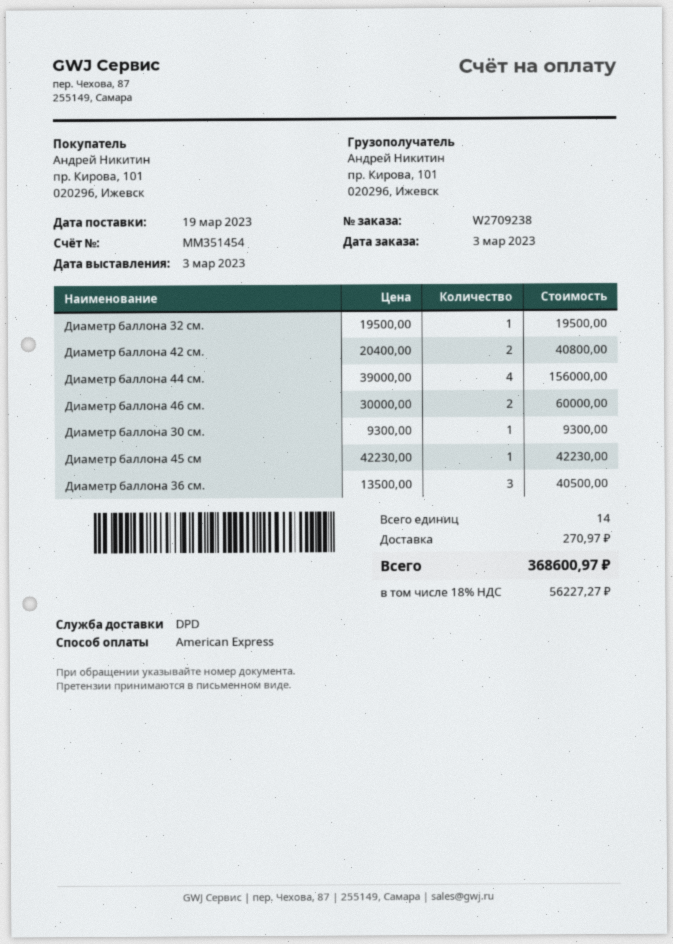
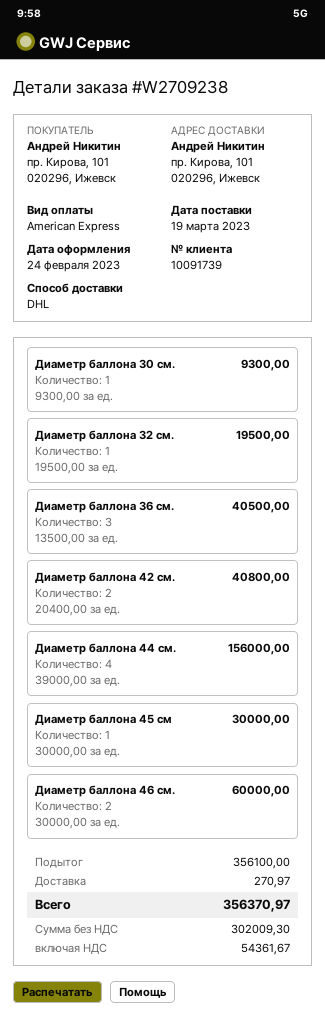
order date: 2023-03-03 -> 2023-02-24
shipping method: DPD -> DHL
Диаметр баллона 45 см: 1 x 42230.00 = 42230.00 -> 1 x 30000.00 = 30000.00
tax: 56227.27 -> 54361.67
total: 368600.97 -> 356370.97

